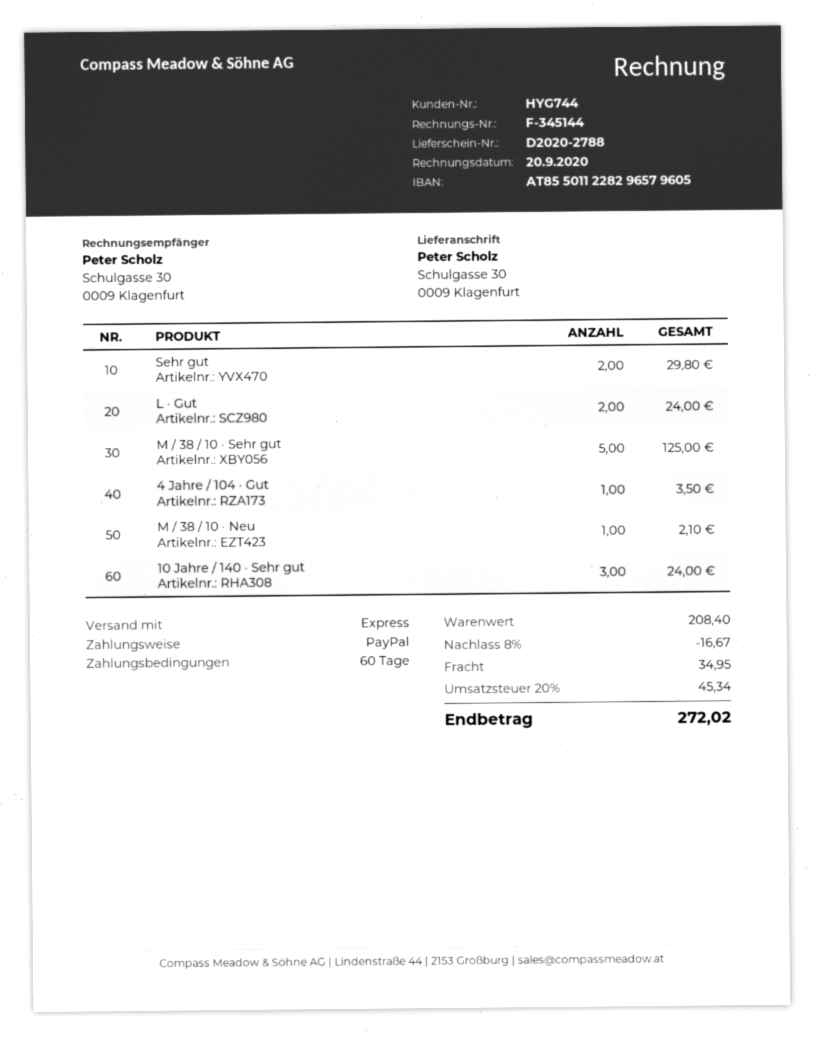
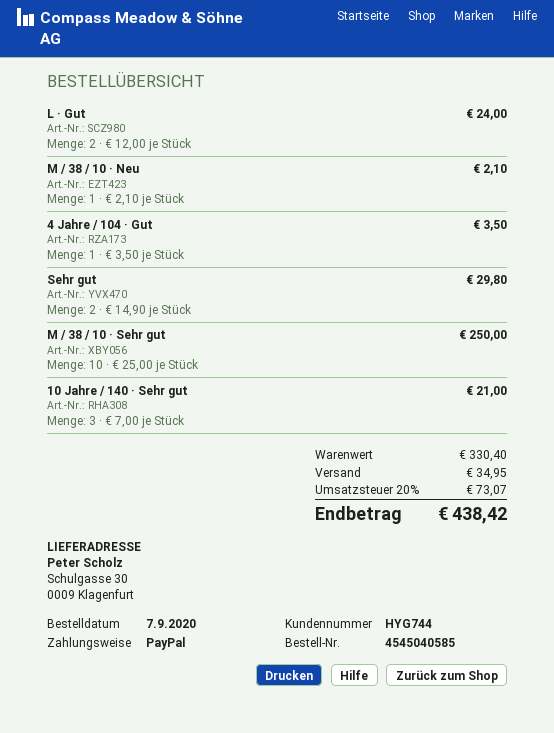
M / 38 / 10 · Sehr gut: 5 for 125.00 -> 10 for 250.00
10 Jahre / 140 · Sehr gut: 3 for 24.00 -> 3 for 21.00
subtotal: 208.40 -> 330.40
discount: 8% = 16.67 -> none
tax: 20% = 45.34 -> 20% = 73.07
total: 272.02 -> 438.42

